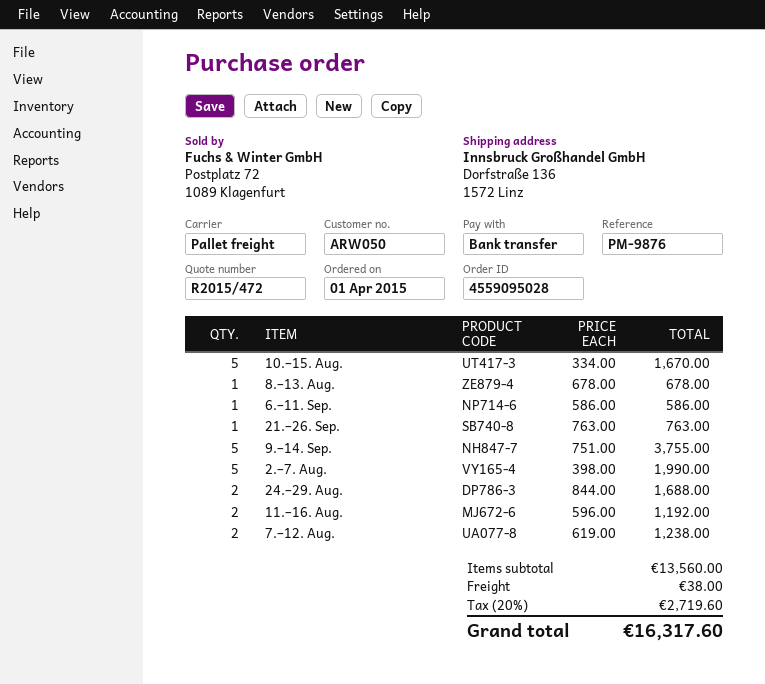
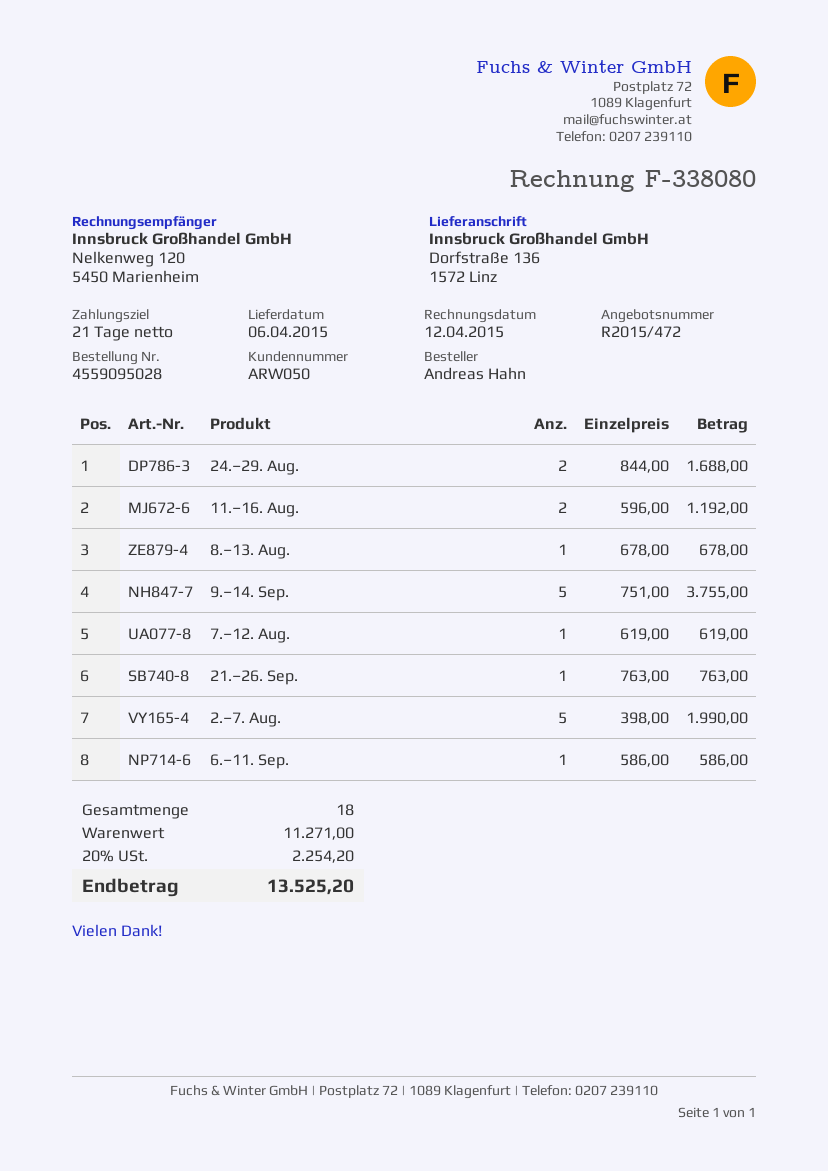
10.–15. Aug.: 5 x 334.00 = 1670.00 -> none
7.–12. Aug.: 2 x 619.00 = 1238.00 -> 1 x 619.00 = 619.00
subtotal: 13560.00 -> 11271.00
shipping: 38.00 -> none
tax: 20% = 2719.60 -> 20% = 2254.20
total: 16317.60 -> 13525.20

